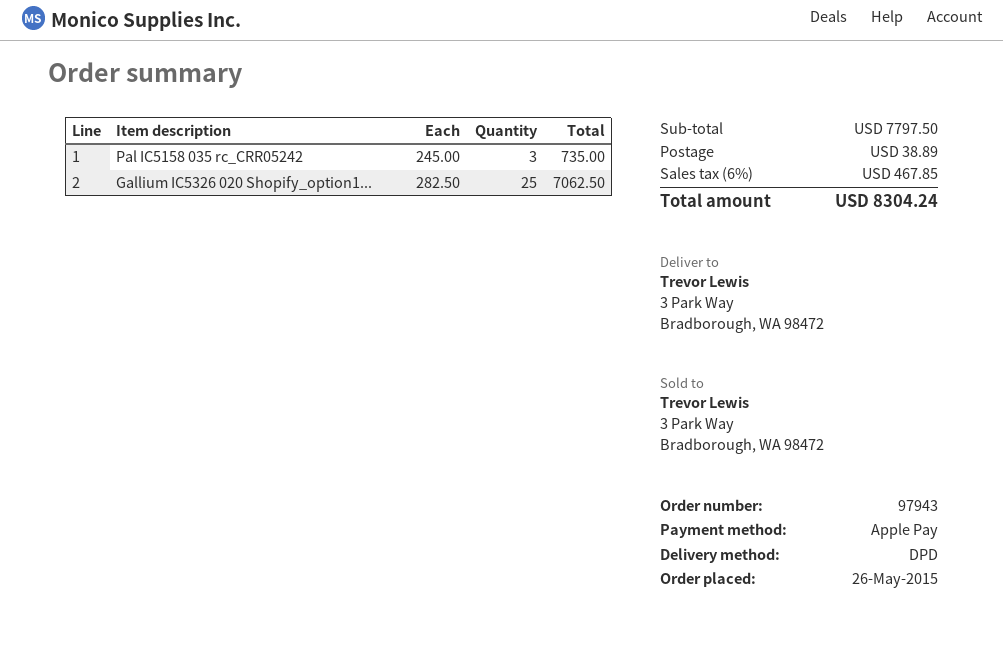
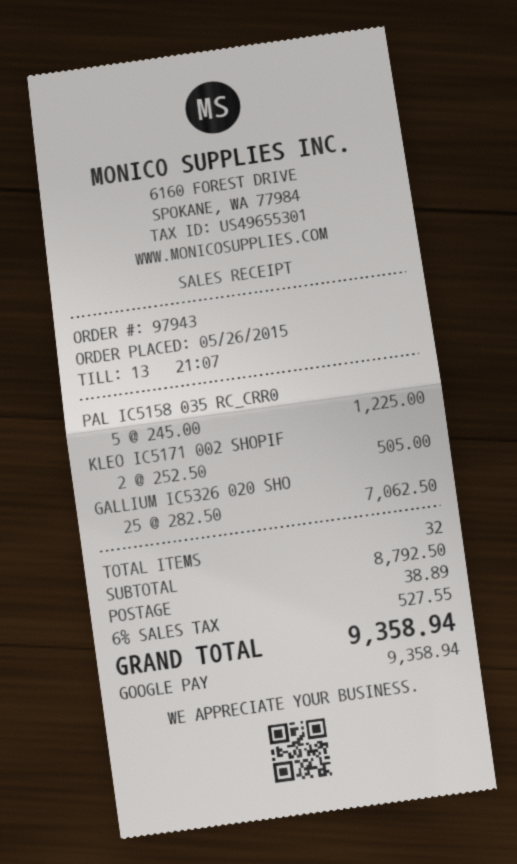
payment method: Apple Pay -> Google Pay
Pal IC5158 035 rc_CRR05242: 3 x 245.00 = 735.00 -> 5 x 245.00 = 1225.00
KLEO IC5171 002 SHOPIF: none -> 2 x 252.50 = 505.00
subtotal: 7797.50 -> 8792.50
tax: 6% = 467.85 -> 6% = 527.55
total: 8304.24 -> 9358.94

